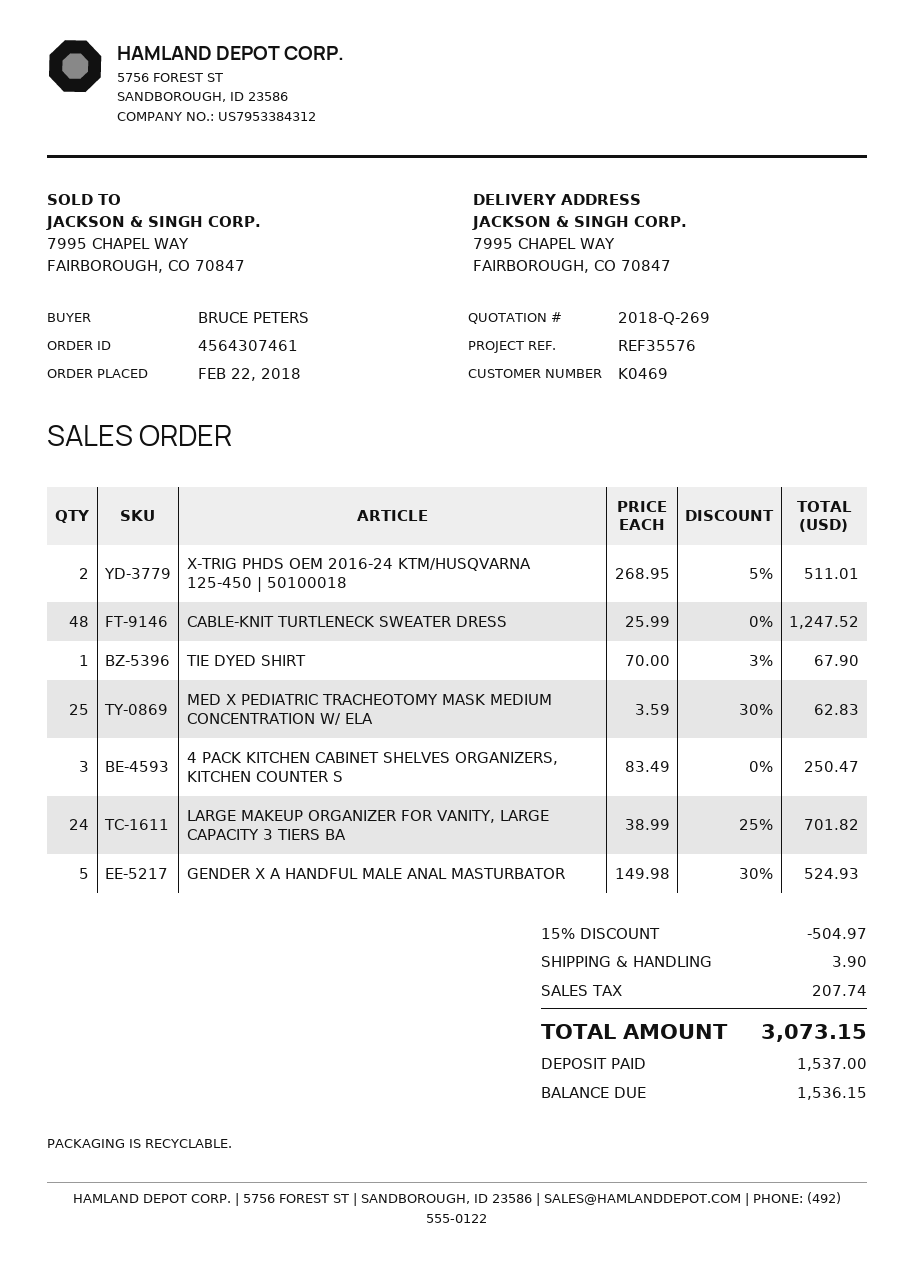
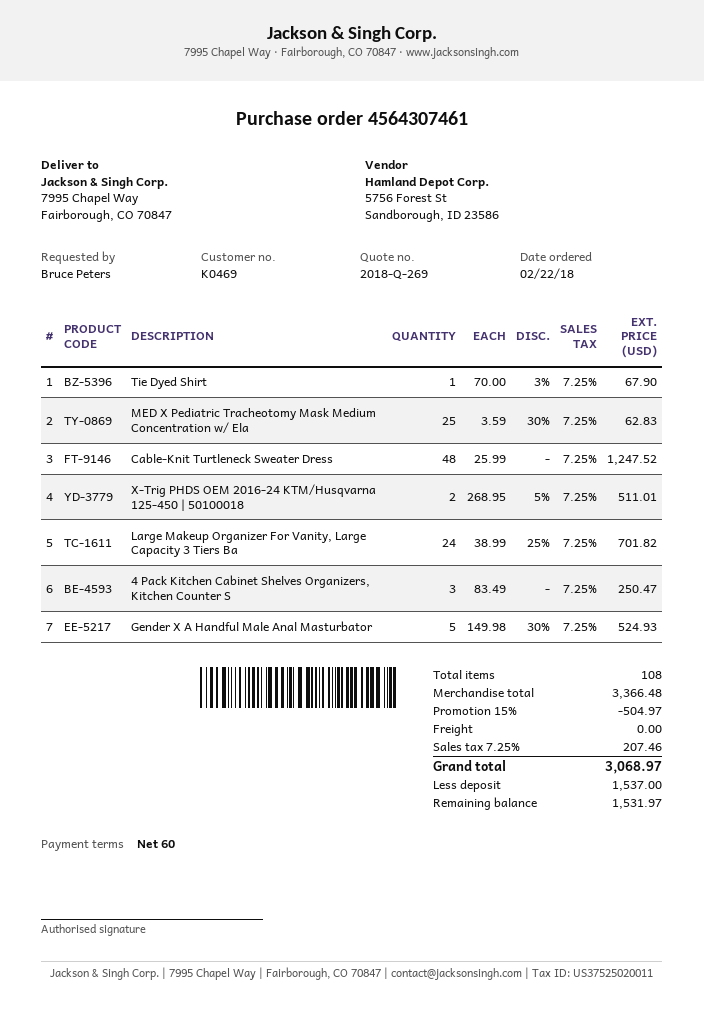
shipping: 3.90 -> 0.00
tax: 207.74 -> 207.46
total: 3073.15 -> 3068.97
balance: 1536.15 -> 1531.97

